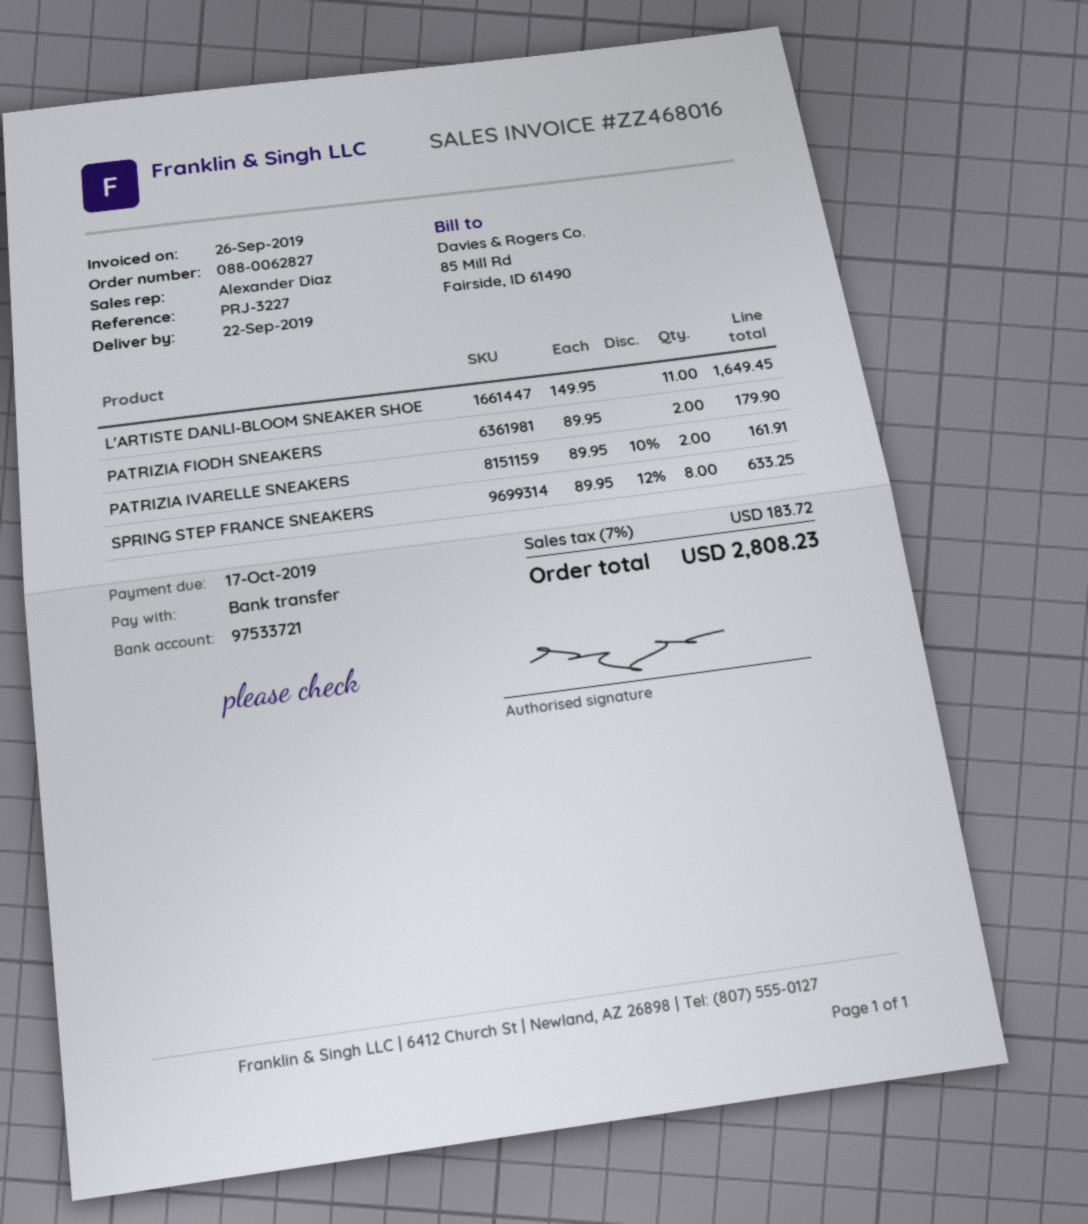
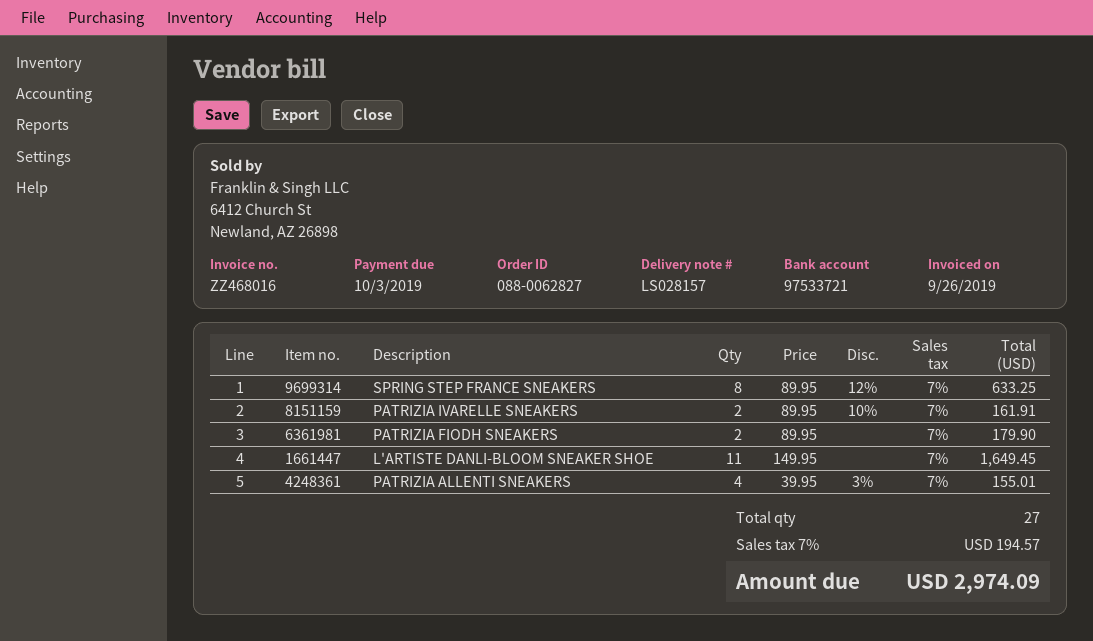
due date: 2019-10-17 -> 2019-10-03
PATRIZIA ALLENTI SNEAKERS: none -> 4 x 39.95 - 3% = 155.01
tax: 7% = 183.72 -> 7% = 194.57
total: 2808.23 -> 2974.09

